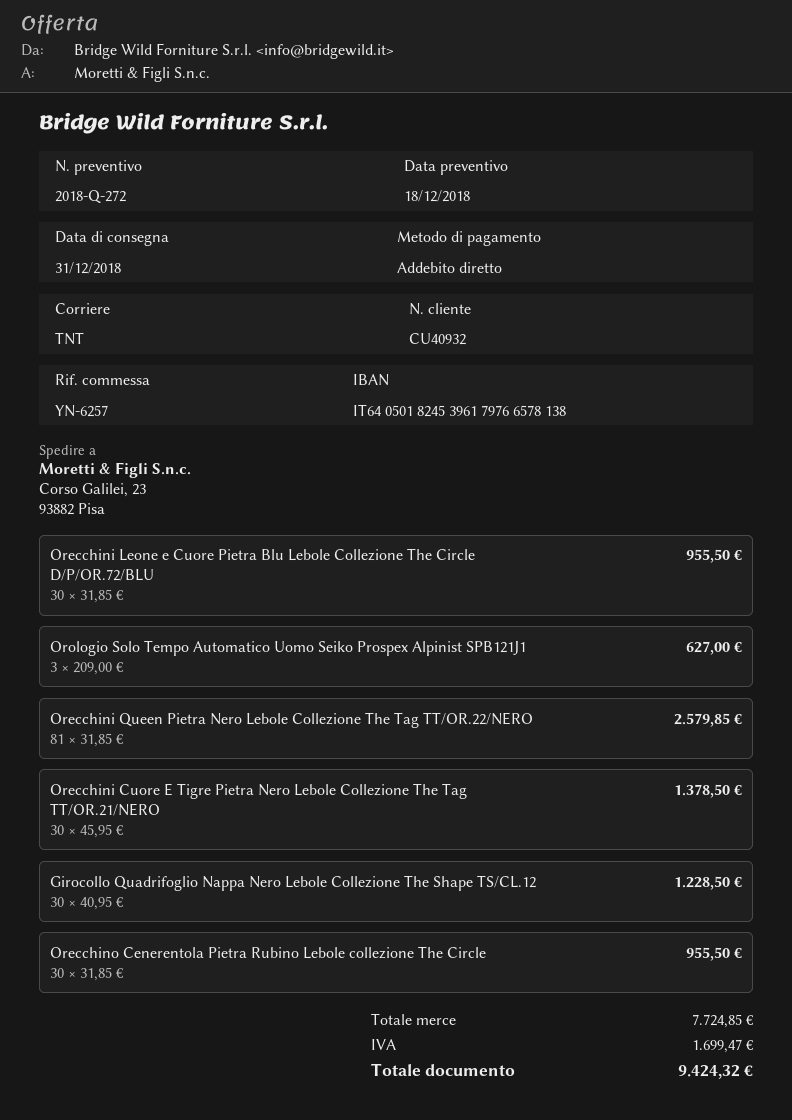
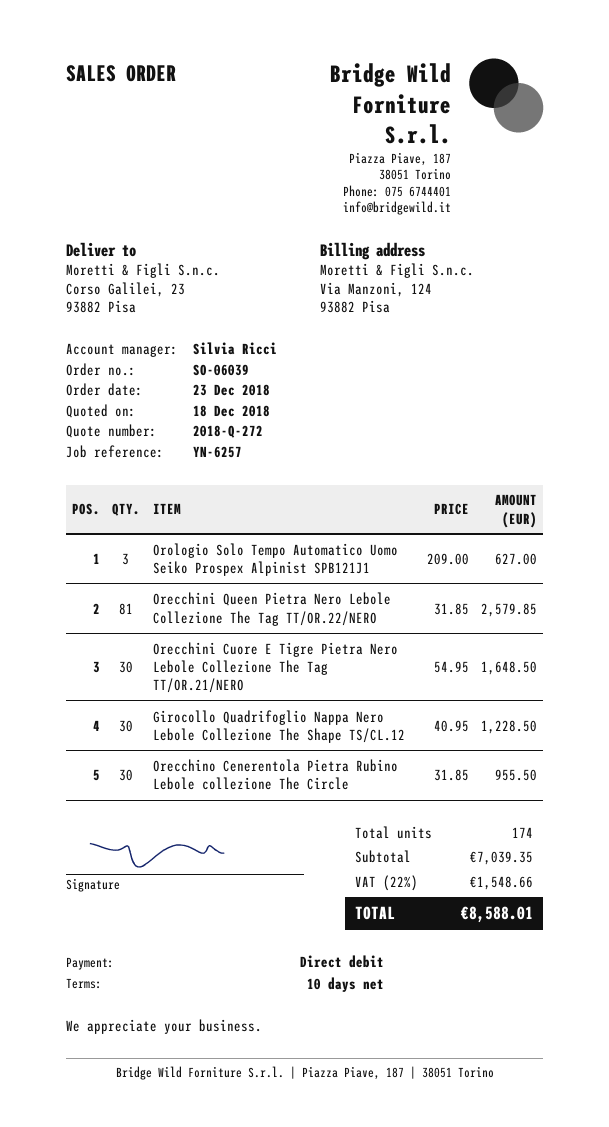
Orecchini Leone e Cuore Pietra Blu Lebole Collezione The Circle D/P/OR.72/BLU: 30 x 31.85 = 955.50 -> none
Orecchini Cuore E Tigre Pietra Nero Lebole Collezione The Tag TT/OR.21/NERO: 30 x 45.95 = 1378.50 -> 30 x 54.95 = 1648.50
subtotal: 7724.85 -> 7039.35
tax: 1699.47 -> 1548.66
total: 9424.32 -> 8588.01

